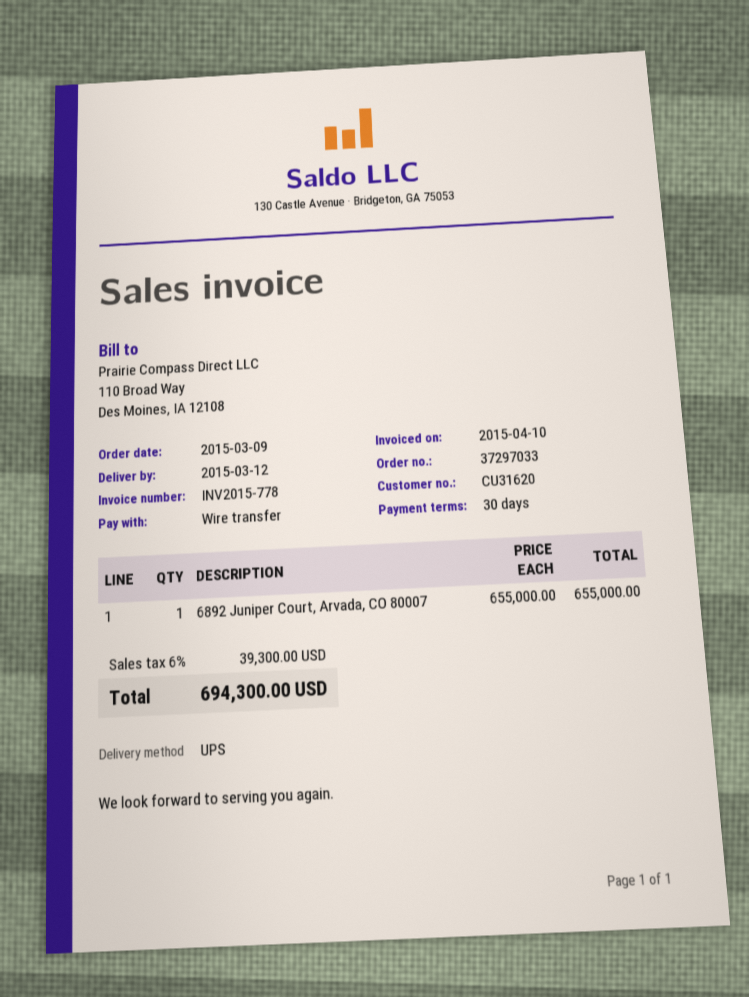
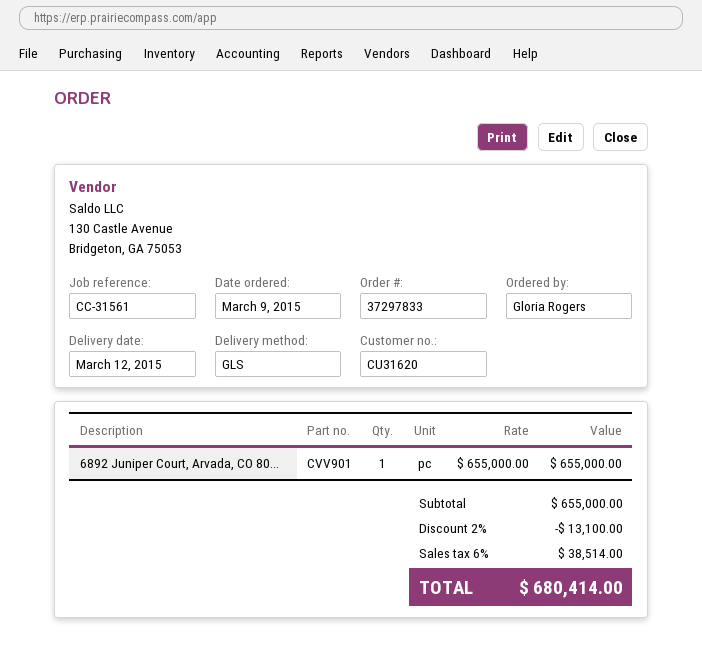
order number: 37297033 -> 37297833
shipping method: UPS -> GLS
discount: none -> 2% = 13100.00
tax: 6% = 39300.00 -> 6% = 38514.00
total: 694300.00 -> 680414.00

